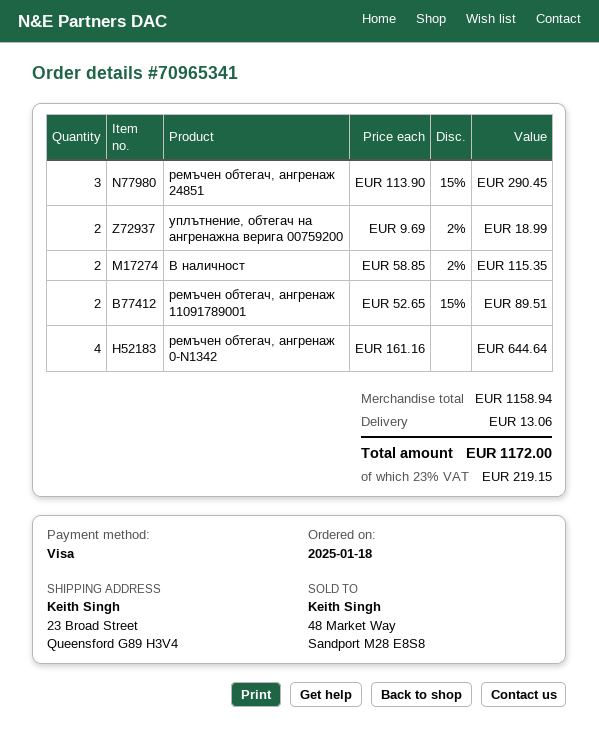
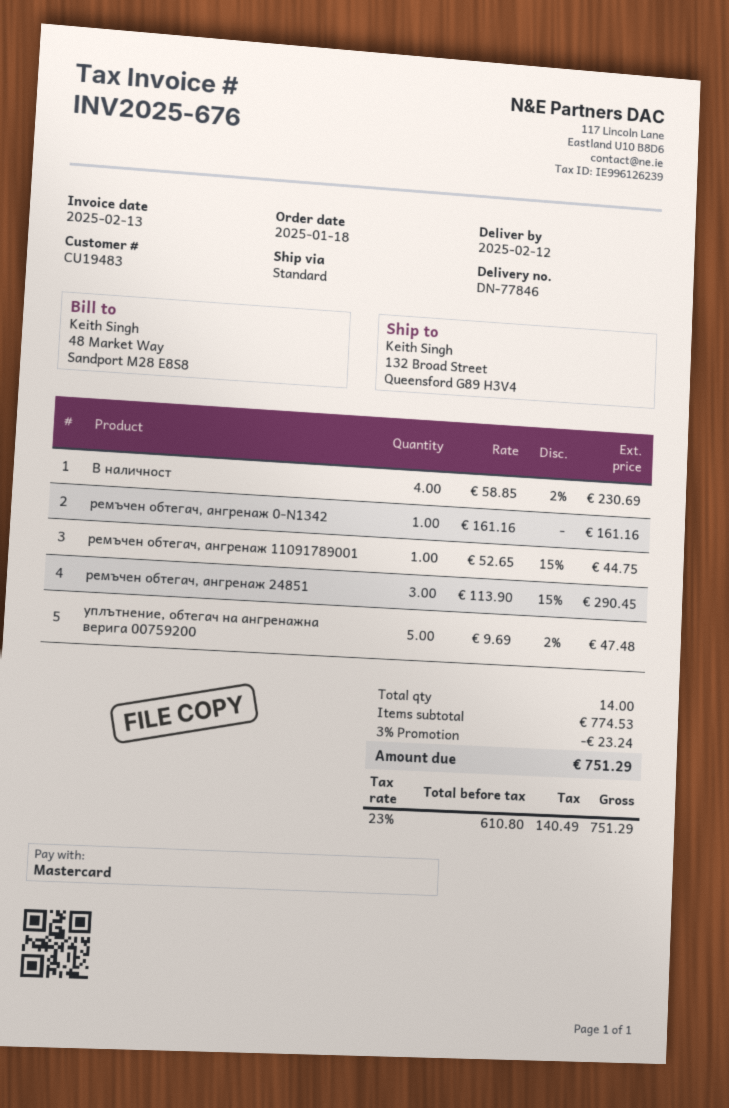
payment method: Visa -> Mastercard
ship to: 23 Broad Street, Queensford G89 H3V4 -> 132 Broad Street, Queensford G89 H3V4
уплътнение, обтегач на ангренажна верига 00759200: 2 x 9.69 - 2% = 18.99 -> 5 x 9.69 - 2% = 47.48
В наличност: 2 x 58.85 - 2% = 115.35 -> 4 x 58.85 - 2% = 230.69
ремъчен обтегач, ангренаж 11091789001: 2 x 52.65 - 15% = 89.51 -> 1 x 52.65 - 15% = 44.75
ремъчен обтегач, ангренаж 0-N1342: 4 x 161.16 = 644.64 -> 1 x 161.16 = 161.16
subtotal: 1158.94 -> 774.53
discount: none -> 3% = 23.24
shipping: 13.06 -> none
tax: 23% = 219.15 -> 23% = 140.49
total: 1172.00 -> 751.29

